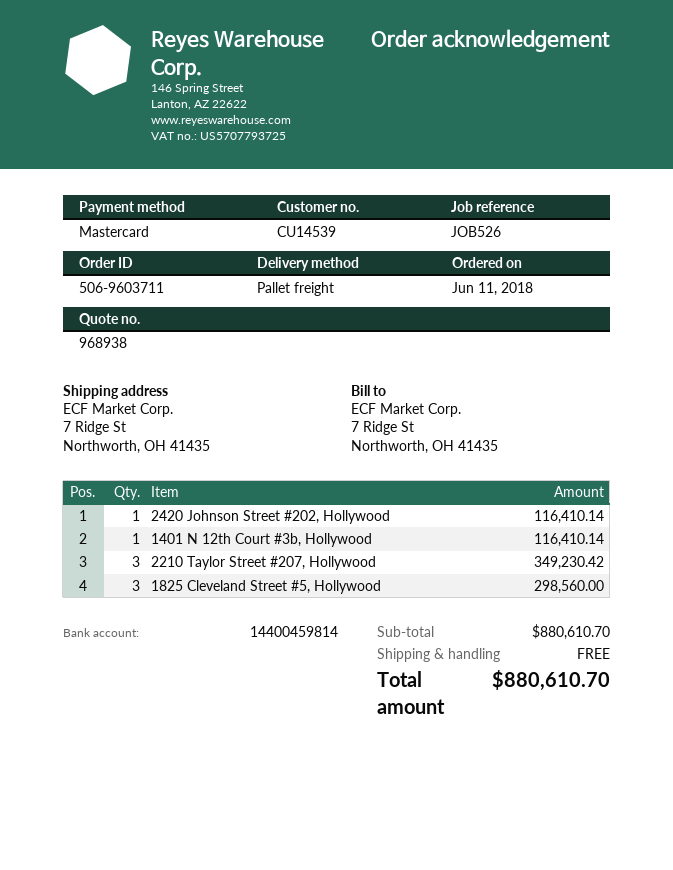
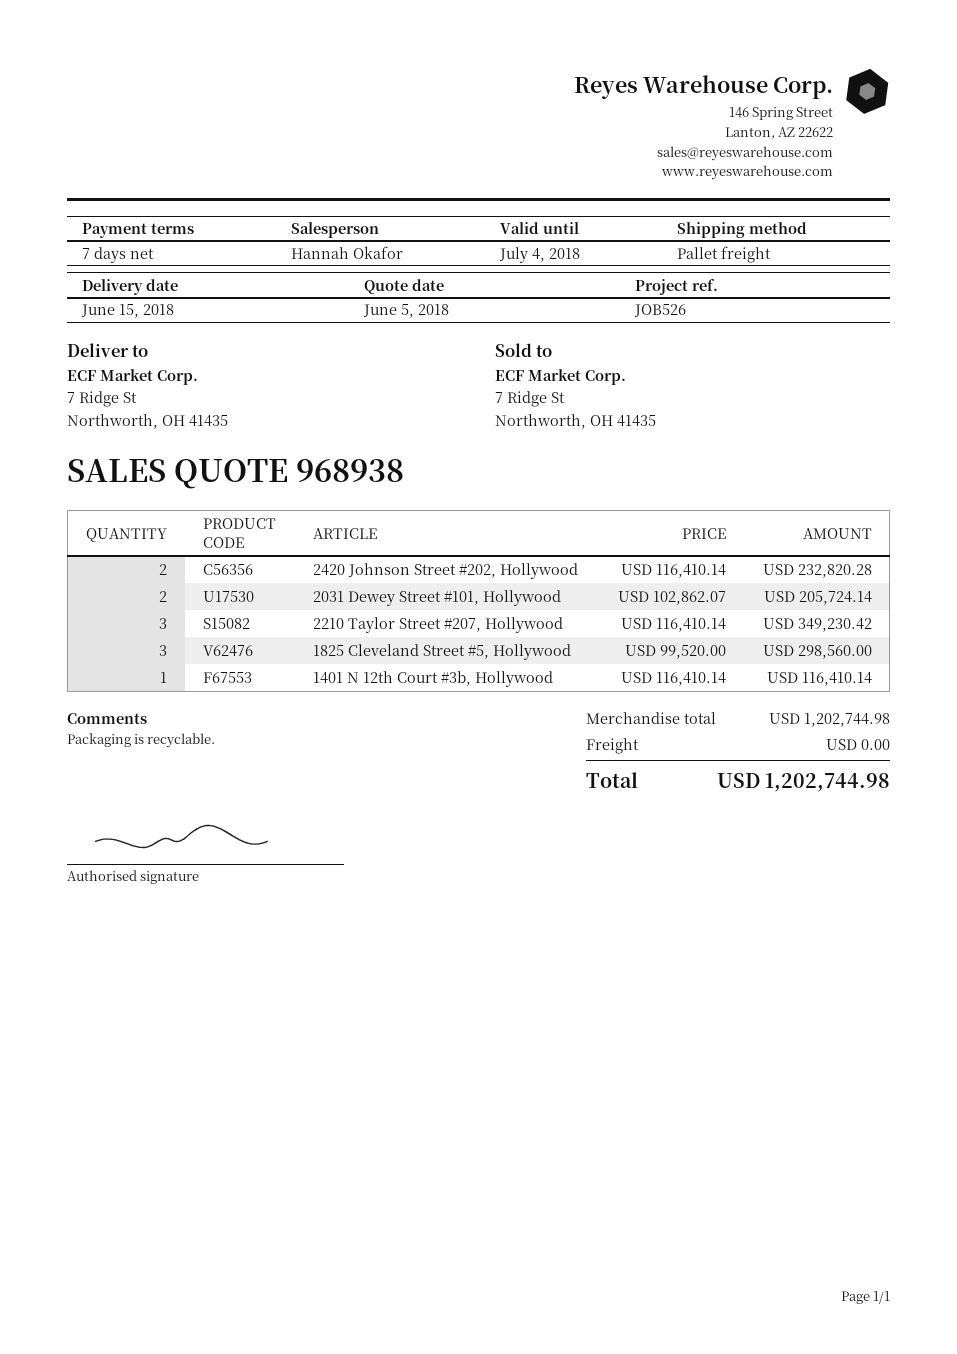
2420 Johnson Street #202, Hollywood: 1 for 116410.14 -> 2 for 232820.28
2031 Dewey Street #101, Hollywood: none -> 2 for 205724.14
subtotal: 880610.70 -> 1202744.98
total: 880610.70 -> 1202744.98

